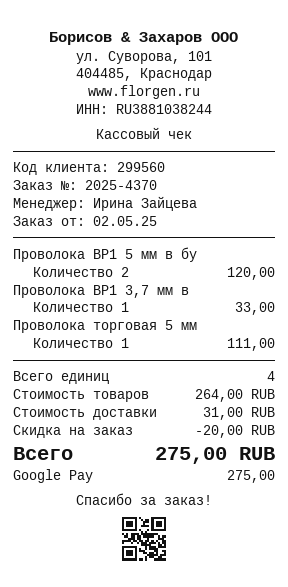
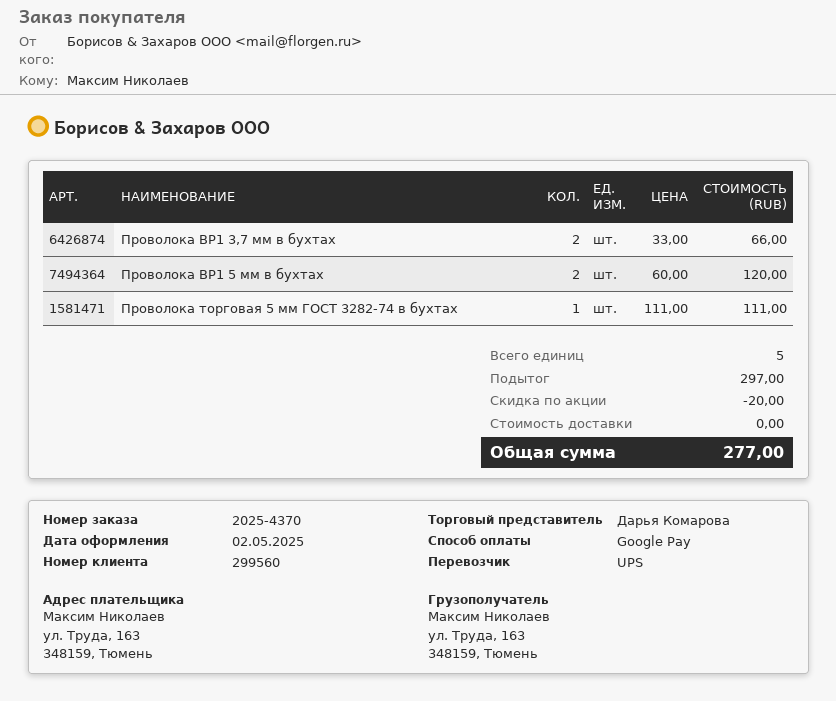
sales rep: Ирина Зайцева -> Дарья Комарова
Проволока ВР1 3,7 мм в: 1 for 33.00 -> 2 for 66.00
total quantity: 4 -> 5
subtotal: 264.00 -> 297.00
shipping: 31.00 -> 0.00
total: 275.00 -> 277.00

